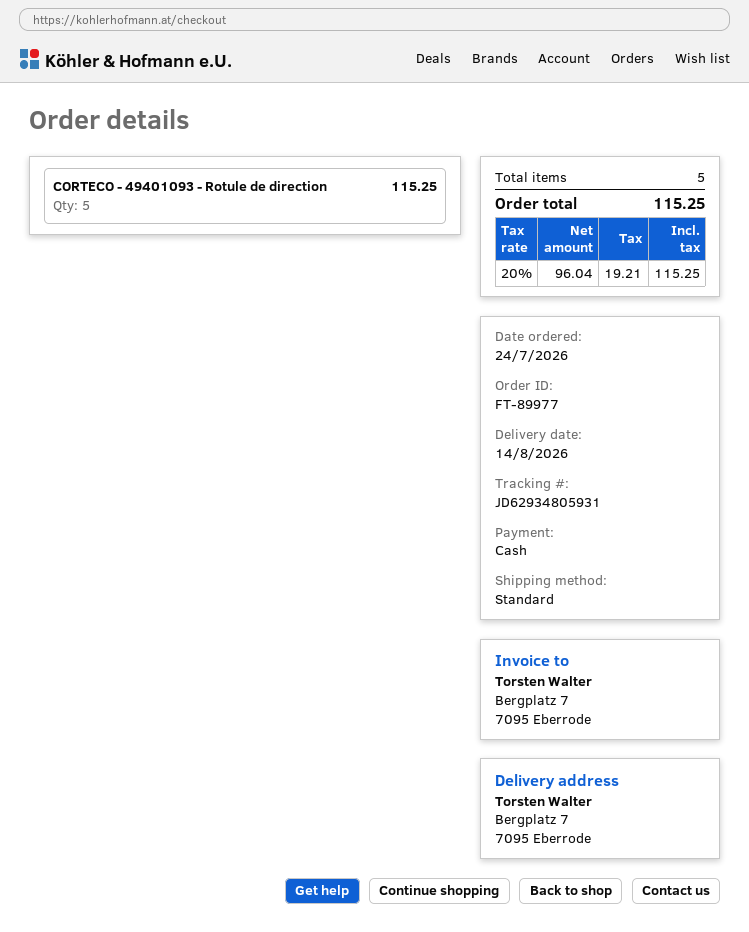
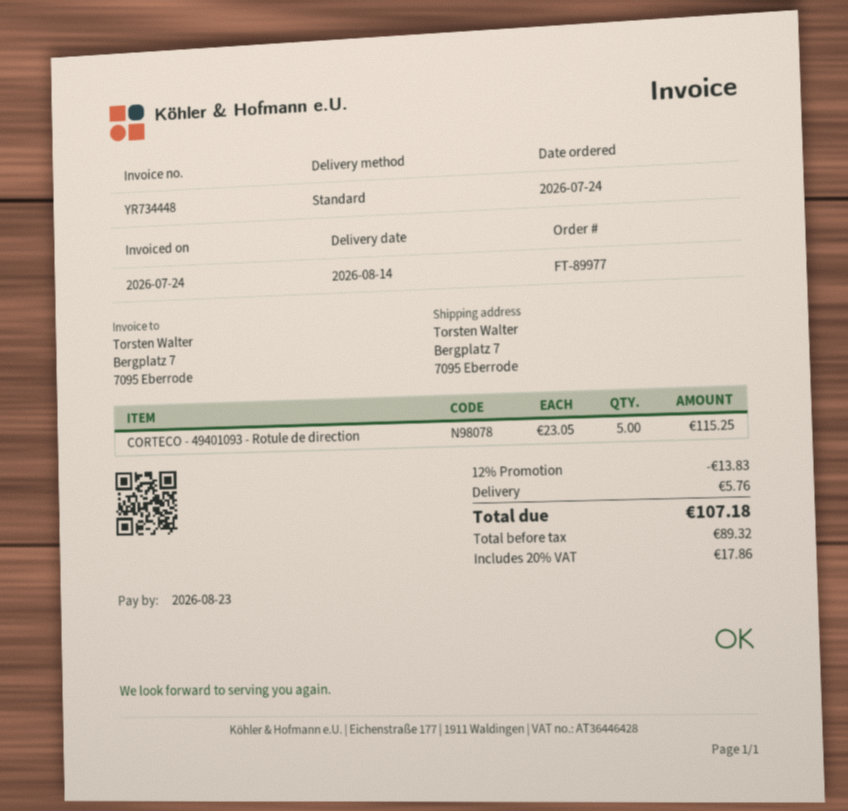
discount: none -> 12% = 13.83
shipping: none -> 5.76
net: 96.04 -> 89.32
tax: 20% = 19.21 -> 20% = 17.86
total: 115.25 -> 107.18

